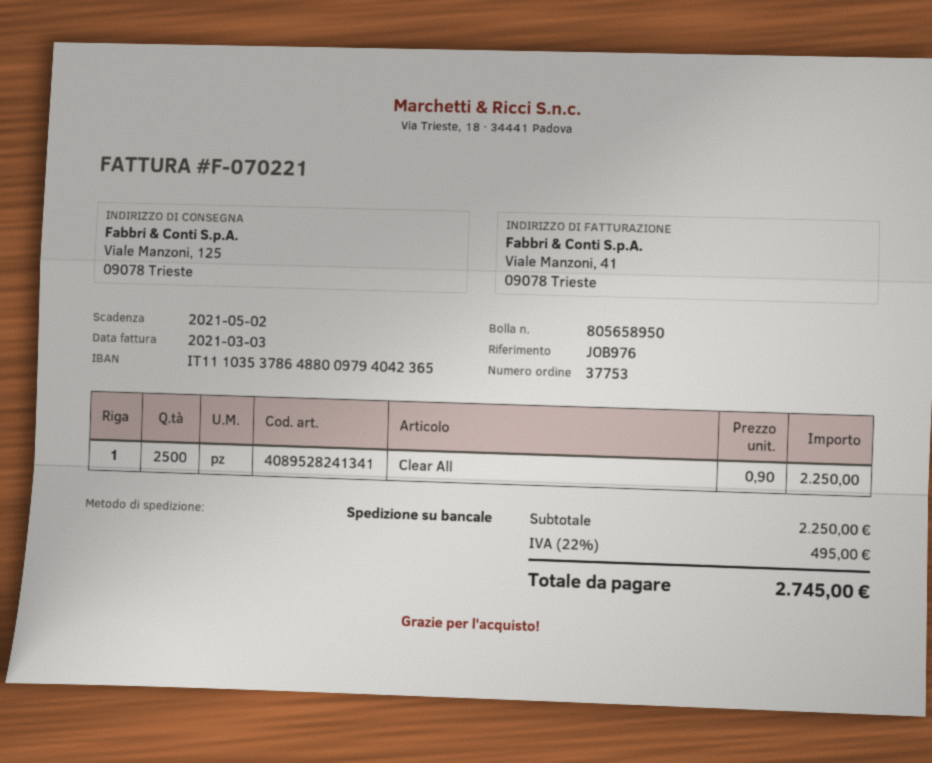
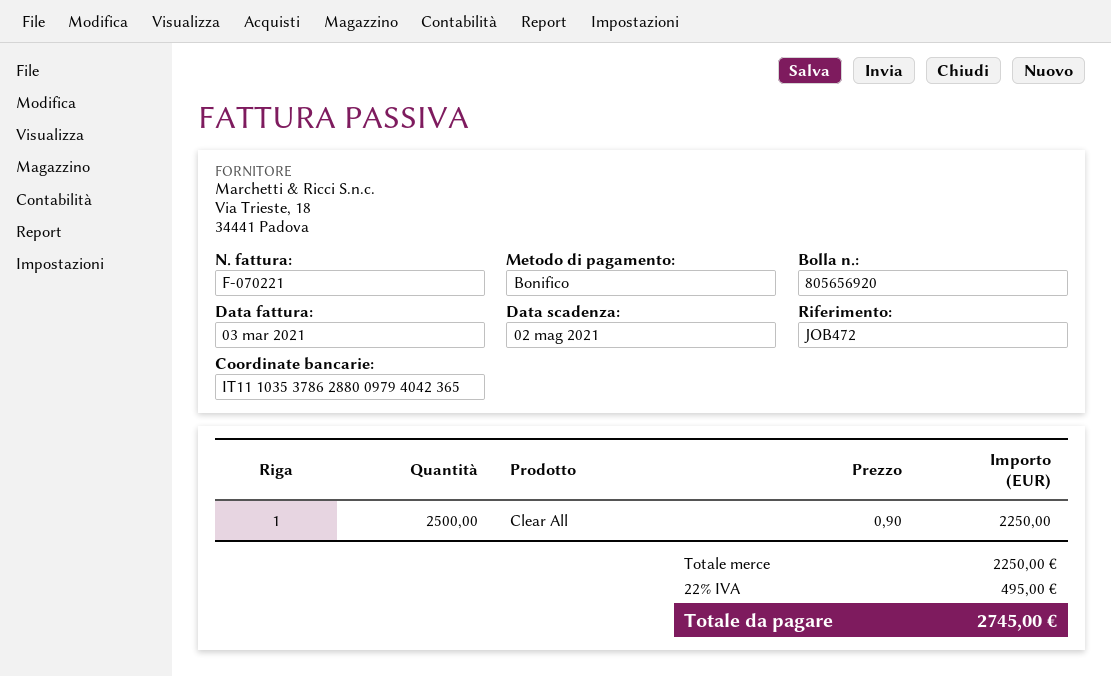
delivery note number: 805658950 -> 805656920
reference: JOB976 -> JOB472
bank account: IT1110353786488009794042365 -> IT1110353786288009794042365

